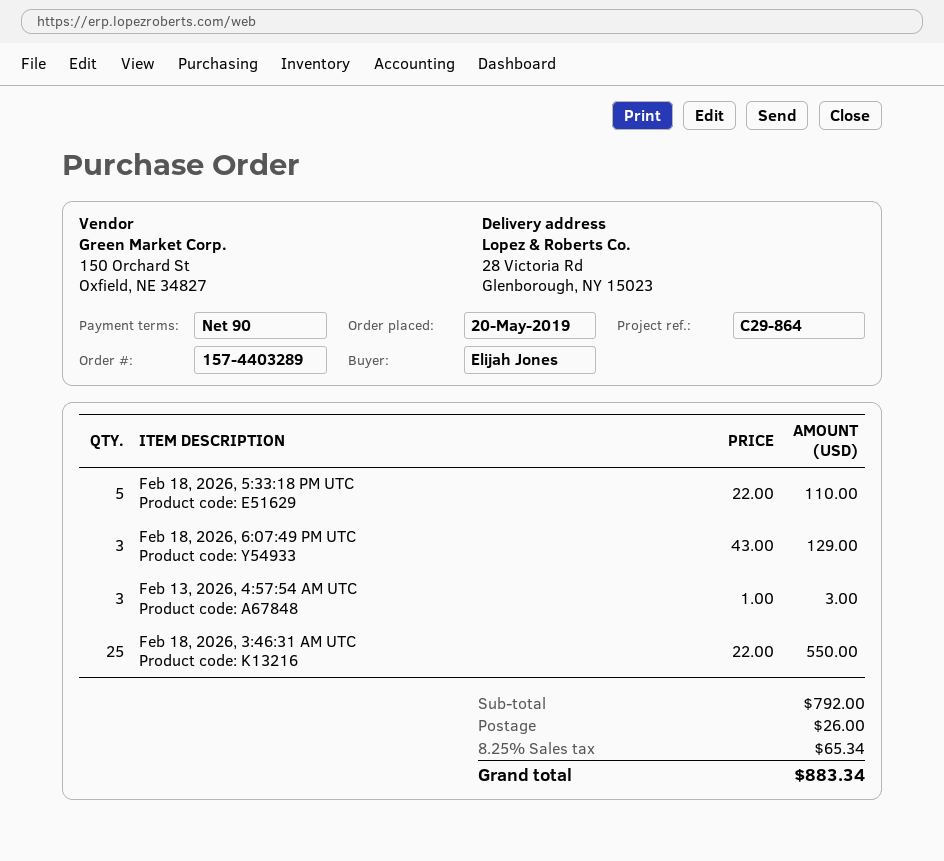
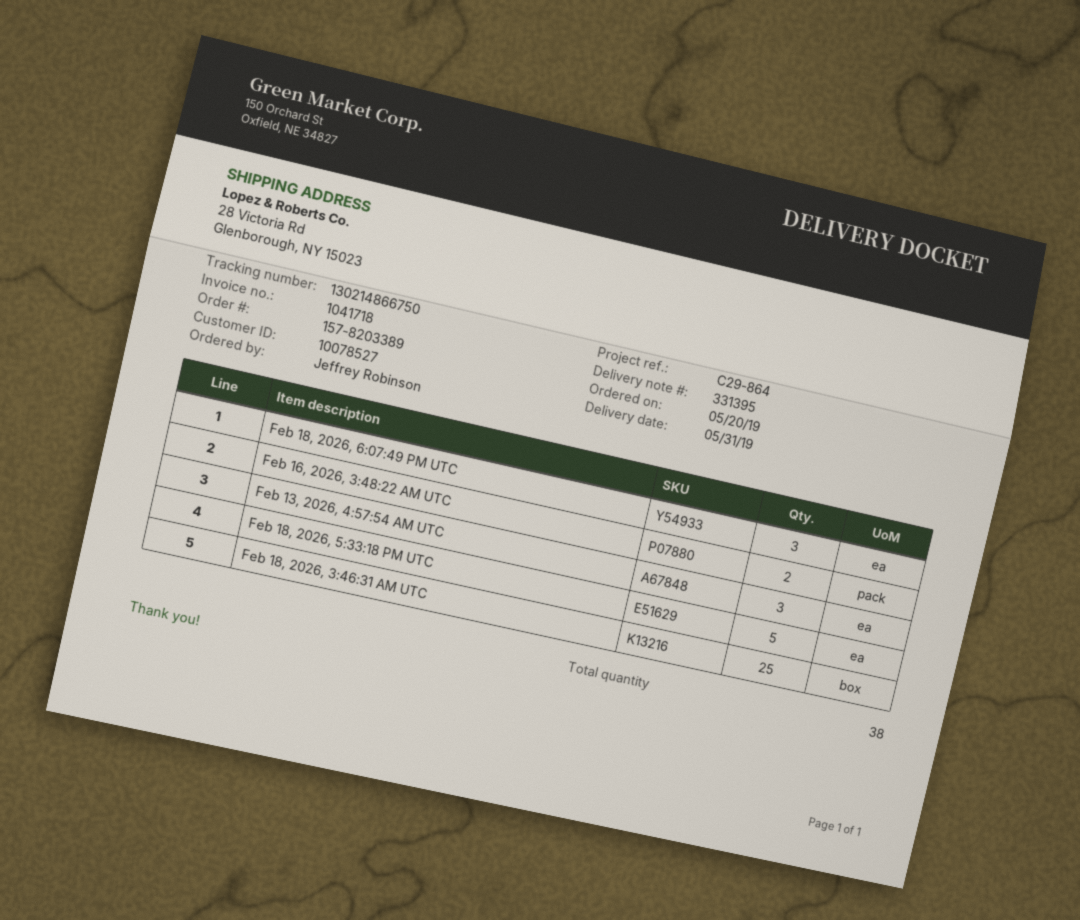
order number: 157-4403289 -> 157-8203389
ordered by: Elijah Jones -> Jeffrey Robinson
Feb 16, 2026, 3:48:22 AM UTC: none -> 2

